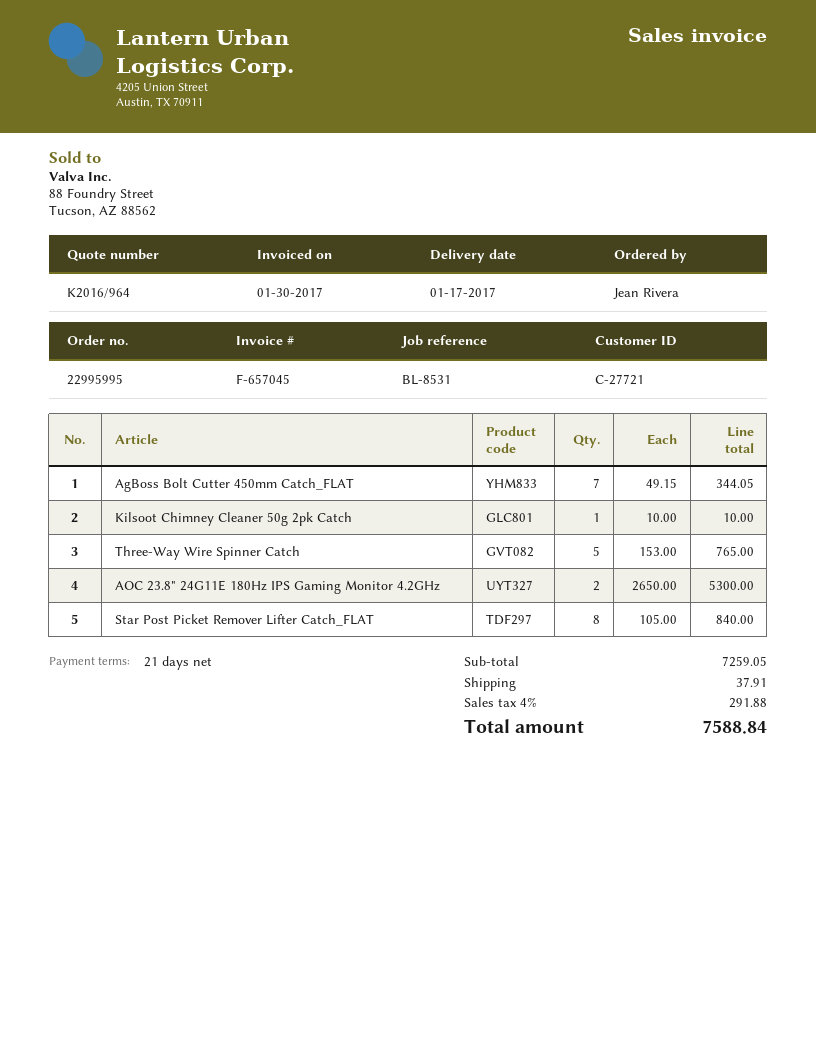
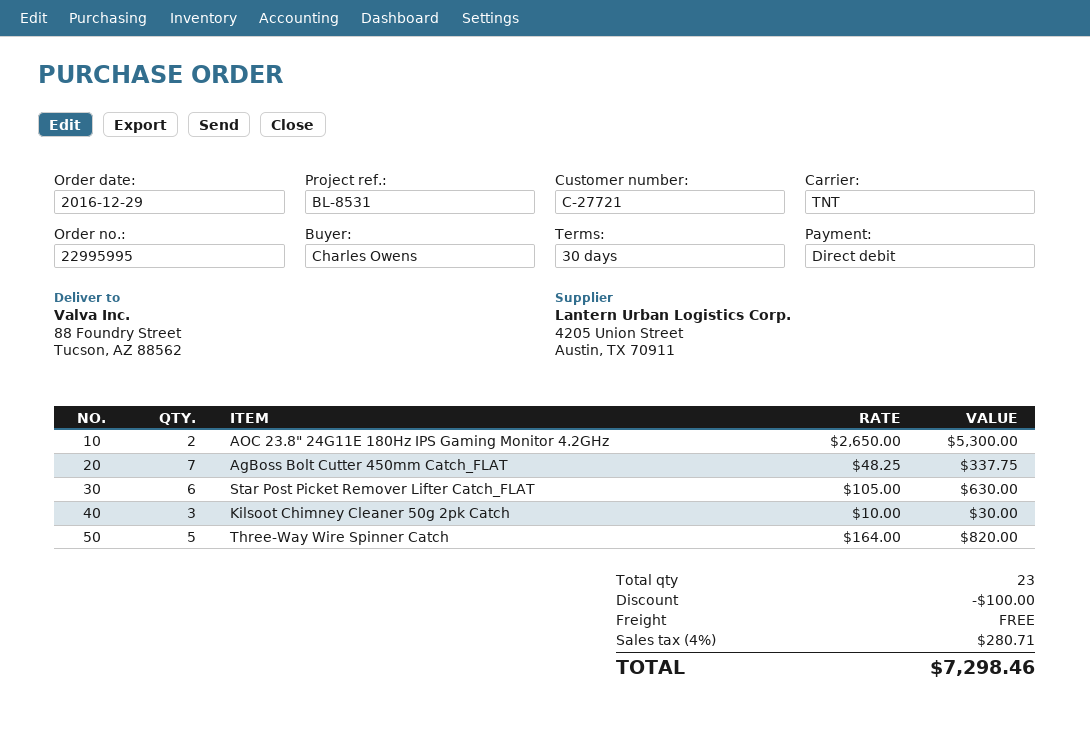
payment terms: 21 days -> 30 days
ordered by: Jean Rivera -> Charles Owens
AgBoss Bolt Cutter 450mm Catch_FLAT: 7 x 49.15 = 344.05 -> 7 x 48.25 = 337.75
Kilsoot Chimney Cleaner 50g 2pk Catch: 1 x 10.00 = 10.00 -> 3 x 10.00 = 30.00
Three-Way Wire Spinner Catch: 5 x 153.00 = 765.00 -> 5 x 164.00 = 820.00
Star Post Picket Remover Lifter Catch_FLAT: 8 x 105.00 = 840.00 -> 6 x 105.00 = 630.00
discount: none -> 100.00
shipping: 37.91 -> 0.00
tax: 4% = 291.88 -> 4% = 280.71
total: 7588.84 -> 7298.46

